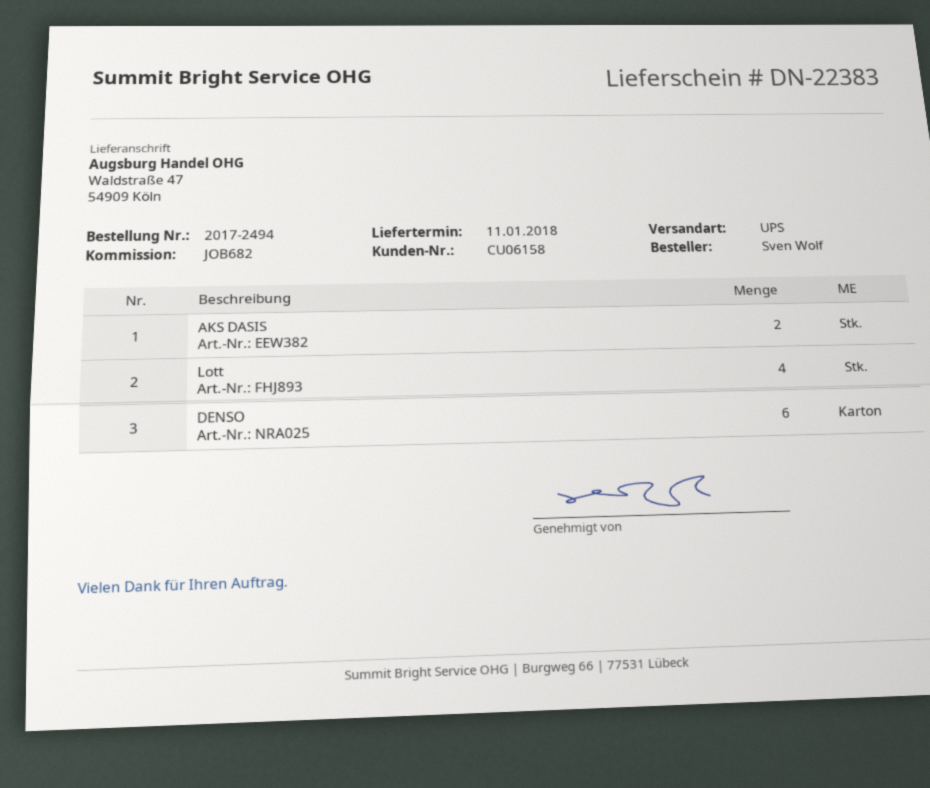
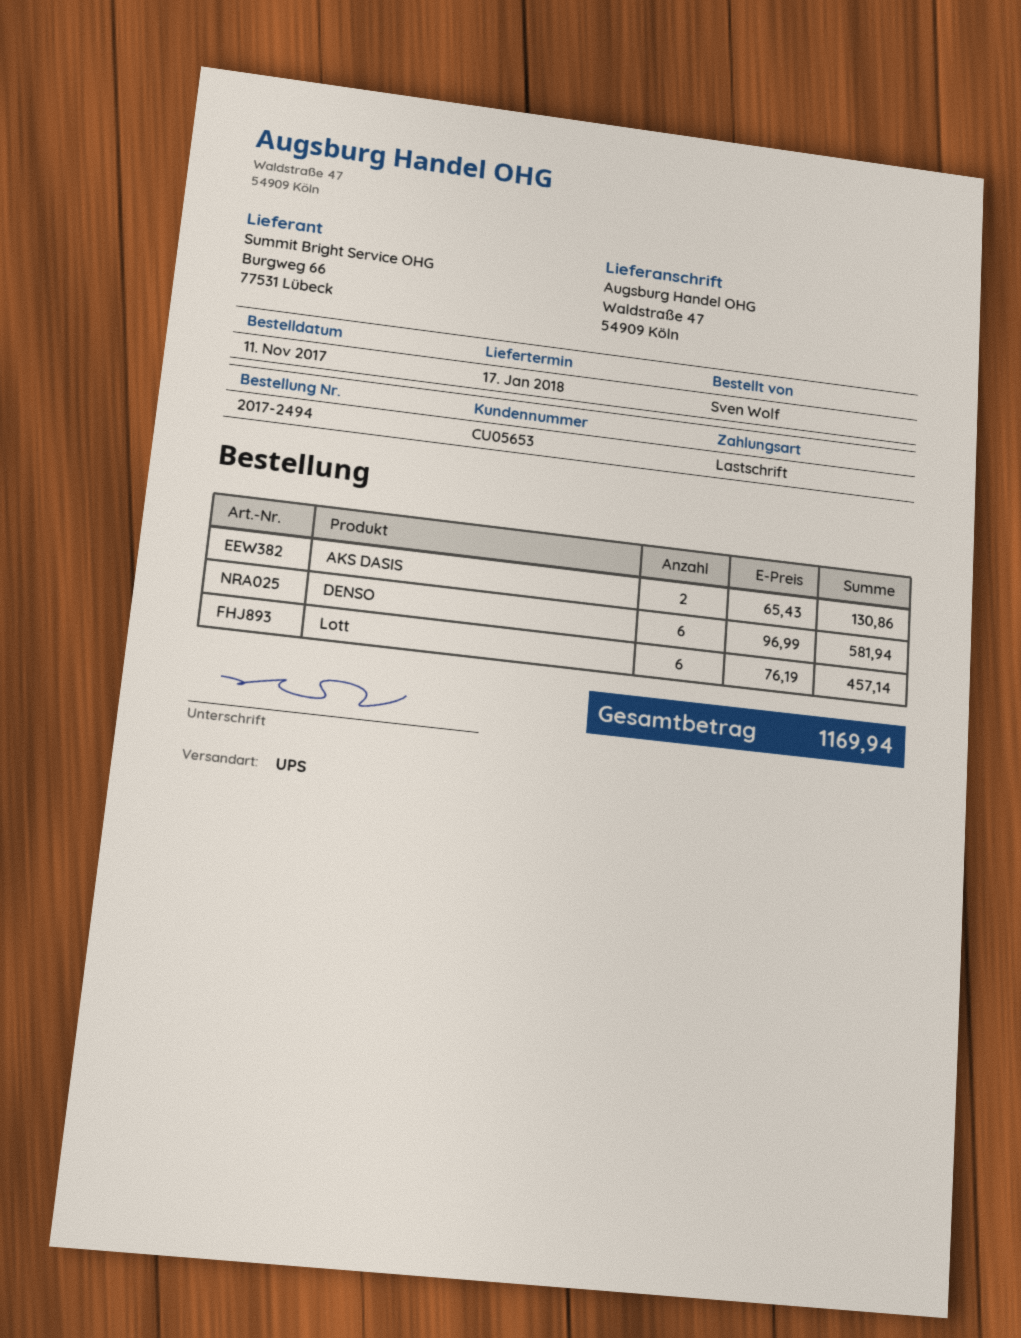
delivery date: 2018-01-11 -> 2018-01-17
customer number: CU06158 -> CU05653
Lott: 4 -> 6

